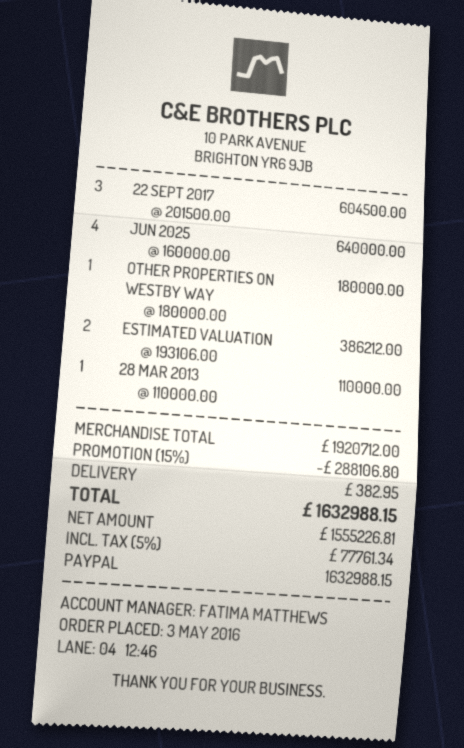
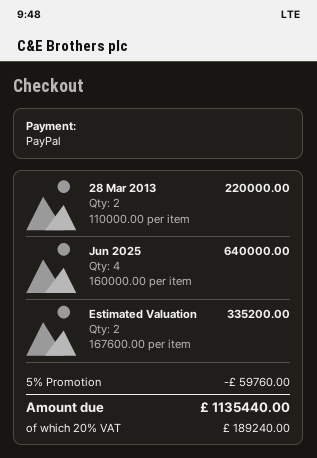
22 SEPT 2017: 3 x 201500.00 = 604500.00 -> none
OTHER PROPERTIES ON WESTBY WAY: 1 x 180000.00 = 180000.00 -> none
ESTIMATED VALUATION: 2 x 193106.00 = 386212.00 -> 2 x 167600.00 = 335200.00
28 MAR 2013: 1 x 110000.00 = 110000.00 -> 2 x 110000.00 = 220000.00
discount: 15% = 288106.80 -> 5% = 59760.00
shipping: 382.95 -> none
tax: 5% = 77761.34 -> 20% = 189240.00
total: 1632988.15 -> 1135440.00

